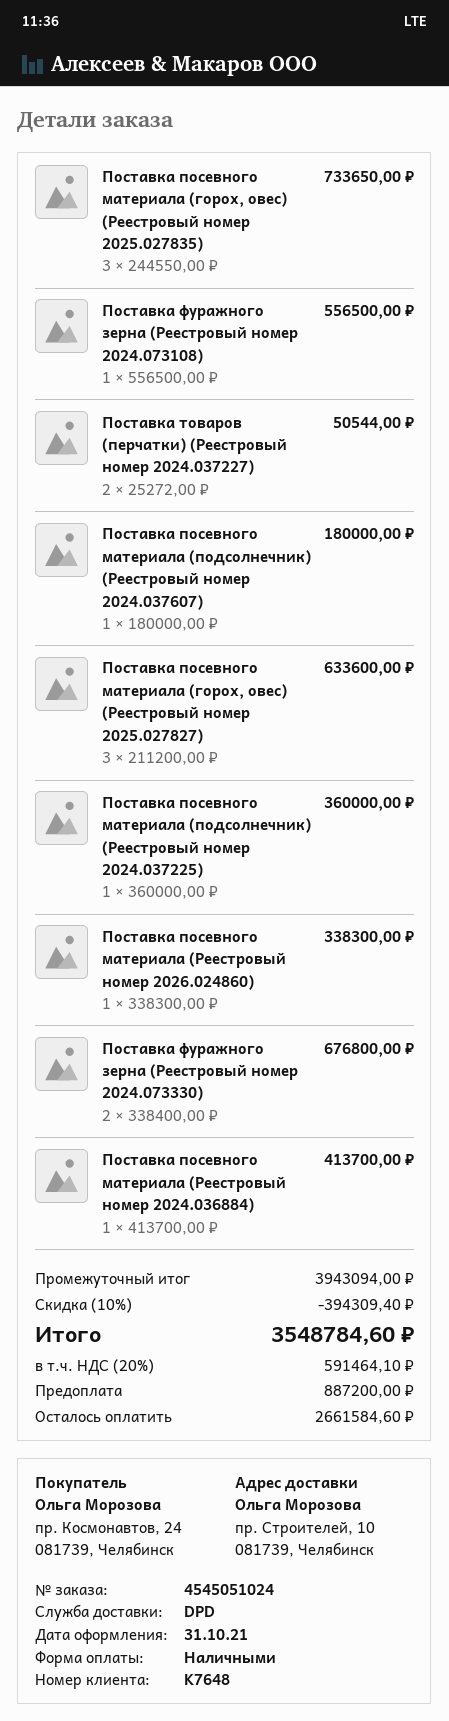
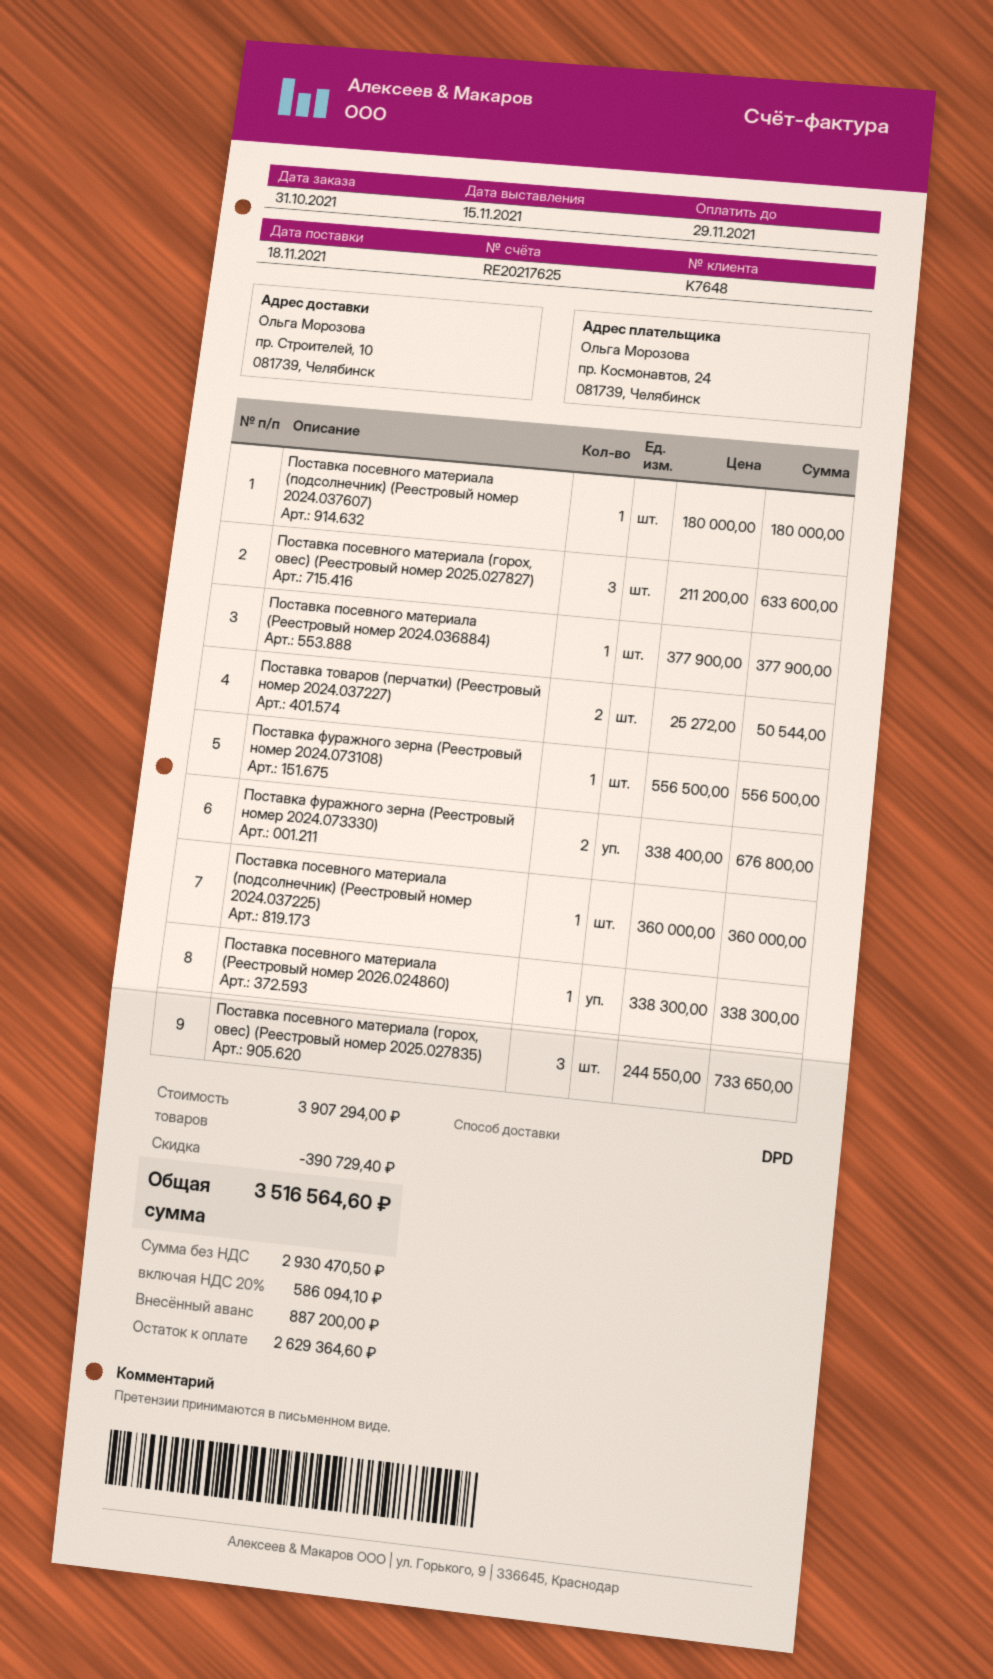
Поставка посевного материала (Реестровый номер 2024.036884): 1 x 413700.00 = 413700.00 -> 1 x 377900.00 = 377900.00
subtotal: 3943094.00 -> 3907294.00
discount: 394309.40 -> 390729.40
tax: 20% = 591464.10 -> 20% = 586094.10
total: 3548784.60 -> 3516564.60
balance: 2661584.60 -> 2629364.60

